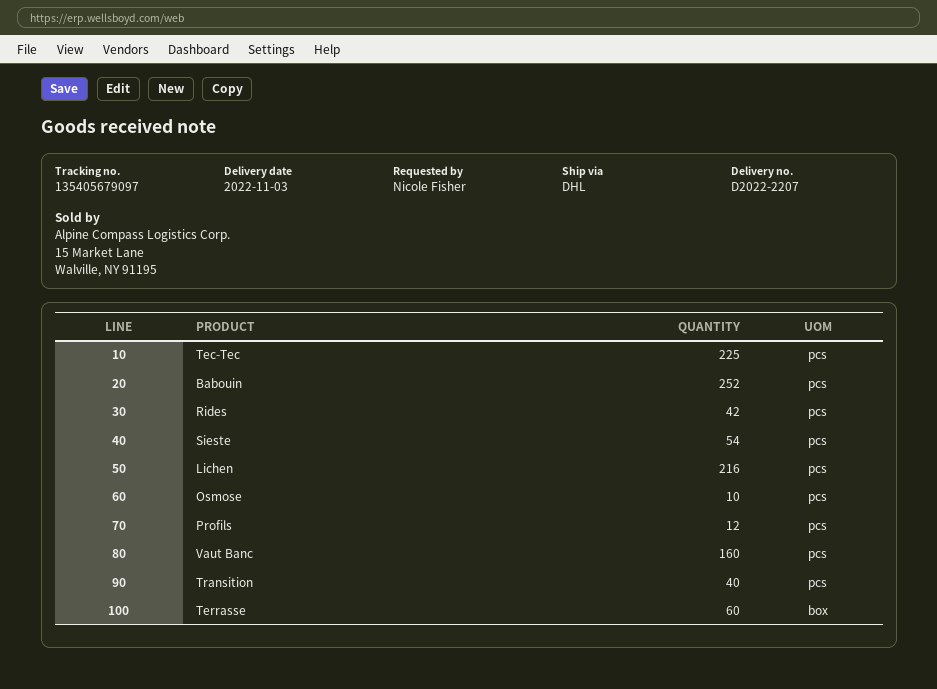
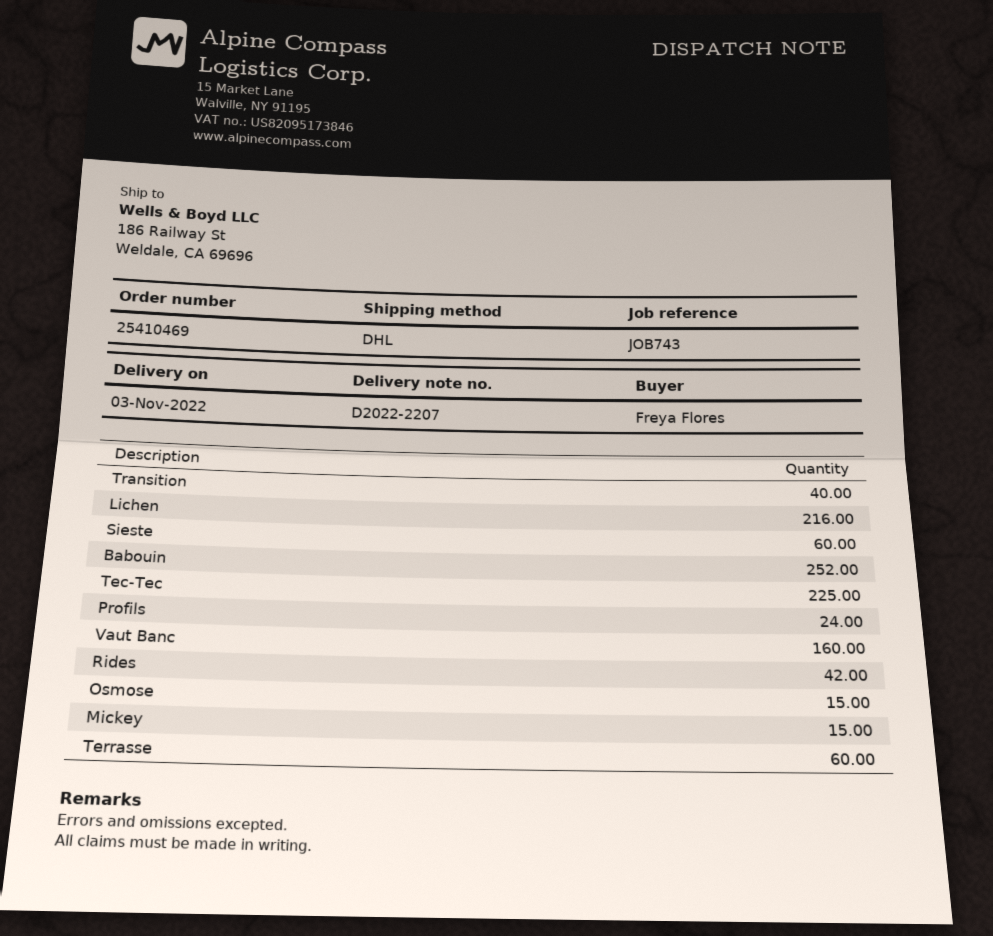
ordered by: Nicole Fisher -> Freya Flores
Sieste: 54 -> 60
Osmose: 10 -> 15
Profils: 12 -> 24
Mickey: none -> 15

